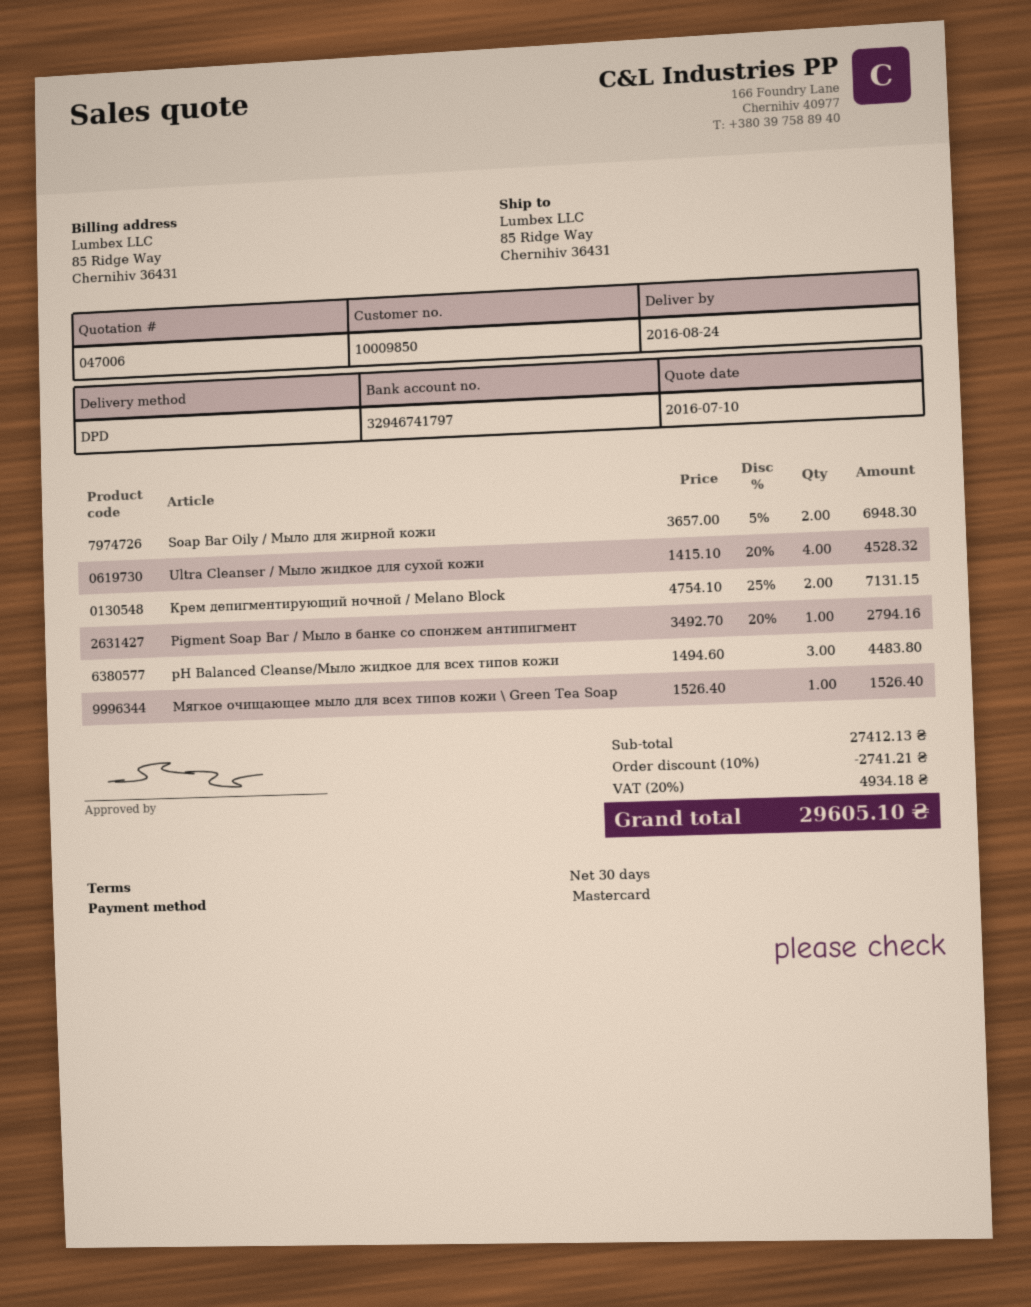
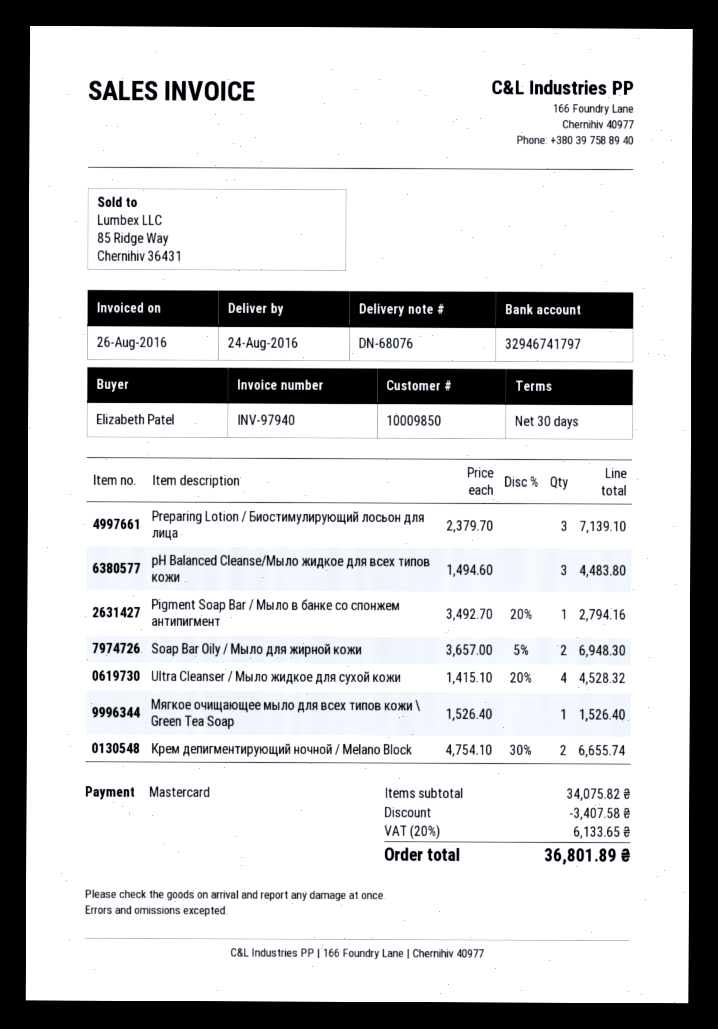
Крем депигментирующий ночной / Melano Block: 2 x 4754.10 - 25% = 7131.15 -> 2 x 4754.10 - 30% = 6655.74
Preparing Lotion / Биостимулирующий лосьон для лица: none -> 3 x 2379.70 = 7139.10
subtotal: 27412.13 -> 34075.82
discount: 2741.21 -> 3407.58
tax: 20% = 4934.18 -> 20% = 6133.65
total: 29605.10 -> 36801.89

